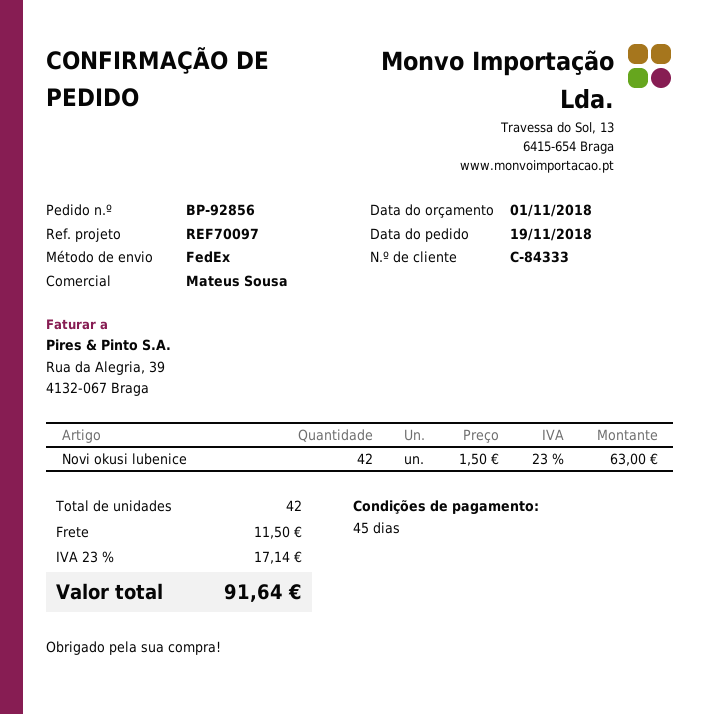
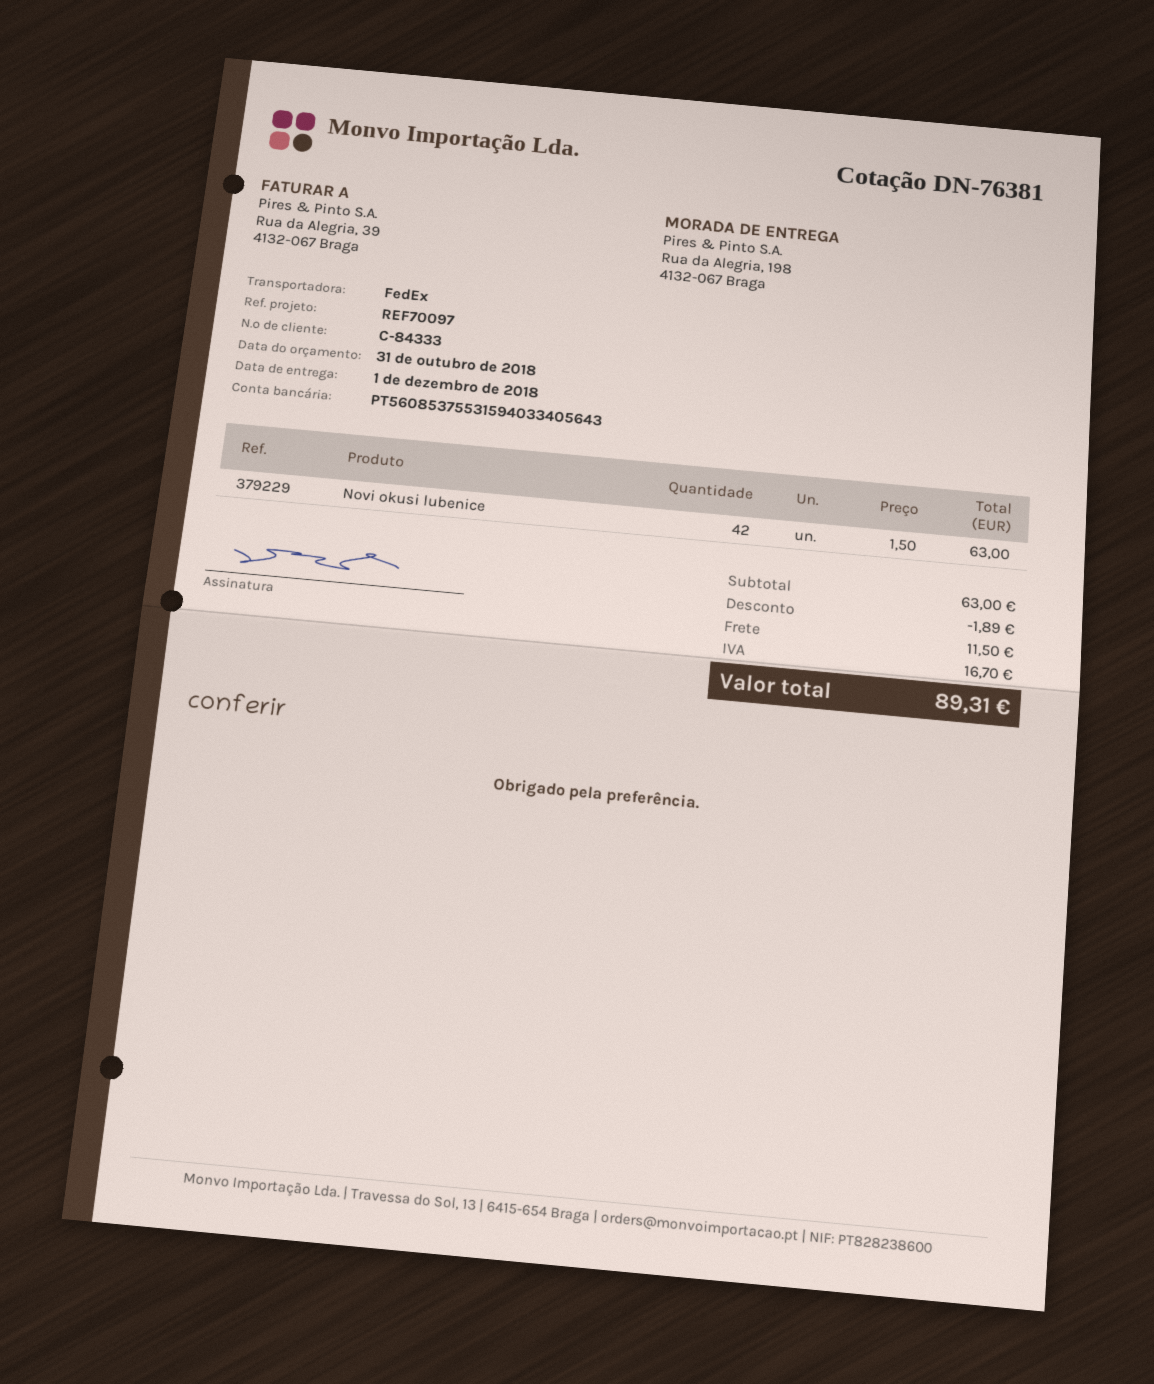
quote date: 2018-11-01 -> 2018-10-31
discount: none -> 1.89
tax: 17.14 -> 16.70
total: 91.64 -> 89.31

